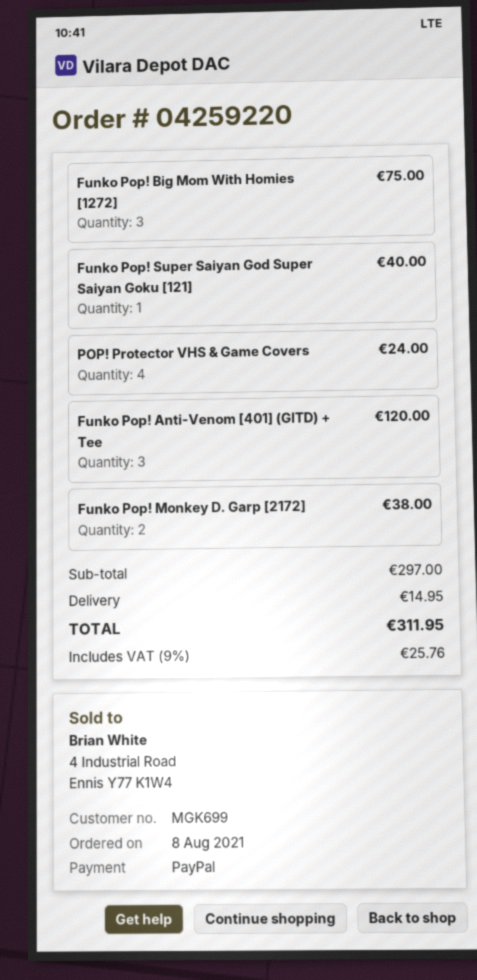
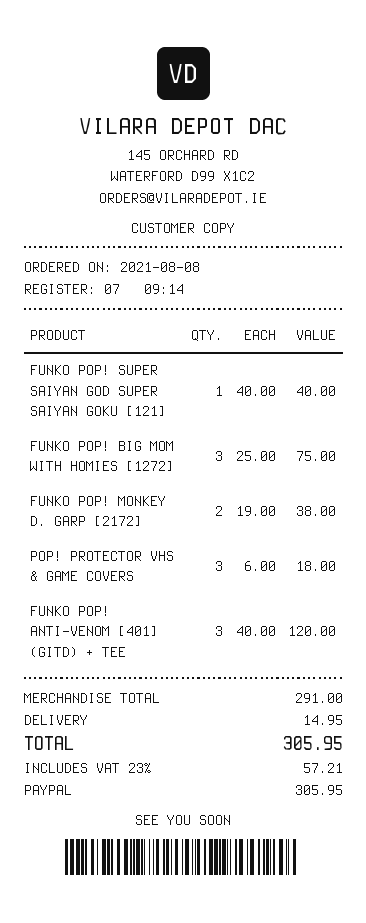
POP! Protector VHS & Game Covers: 4 for 24.00 -> 3 for 18.00
subtotal: 297.00 -> 291.00
tax: 9% = 25.76 -> 23% = 57.21
total: 311.95 -> 305.95

